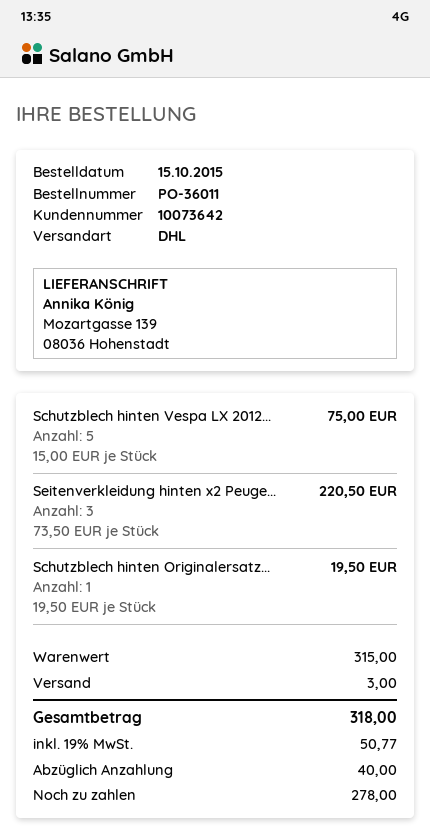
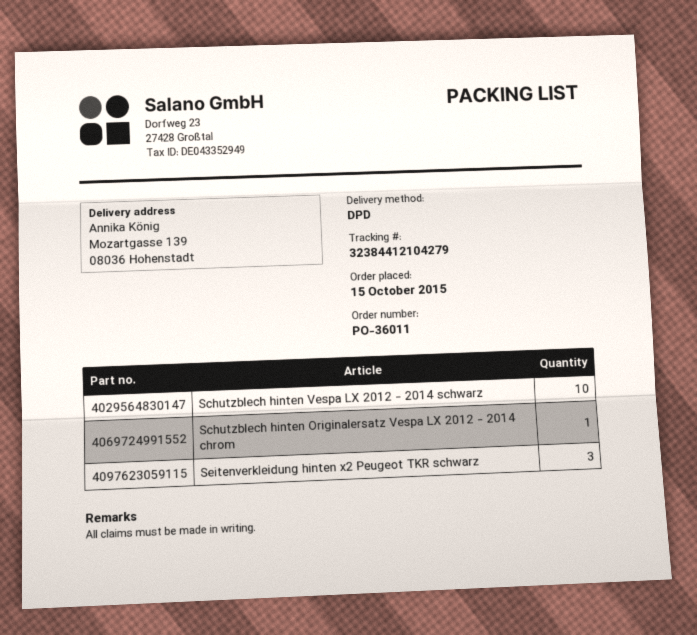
shipping method: DHL -> DPD
Schutzblech hinten Vespa LX 2012...: 5 -> 10

